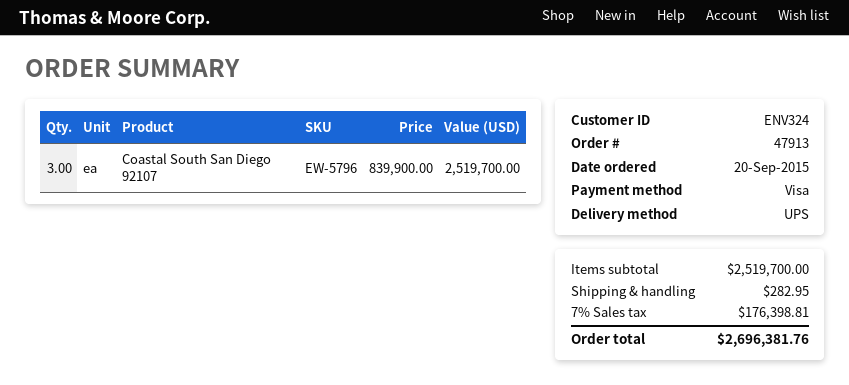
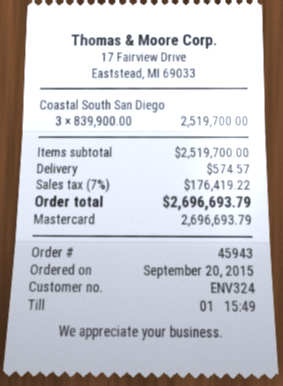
order number: 47913 -> 45943
payment method: Visa -> Mastercard
shipping: 282.95 -> 574.57
tax: 7% = 176398.81 -> 7% = 176419.22
total: 2696381.76 -> 2696693.79

